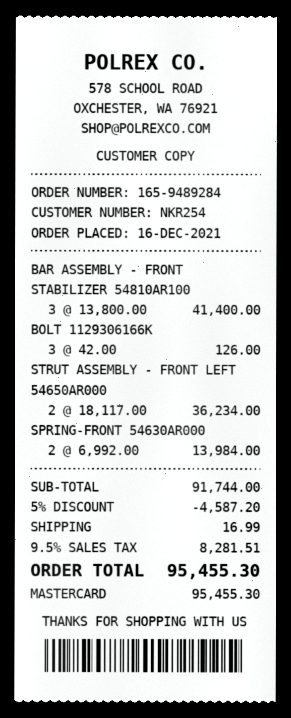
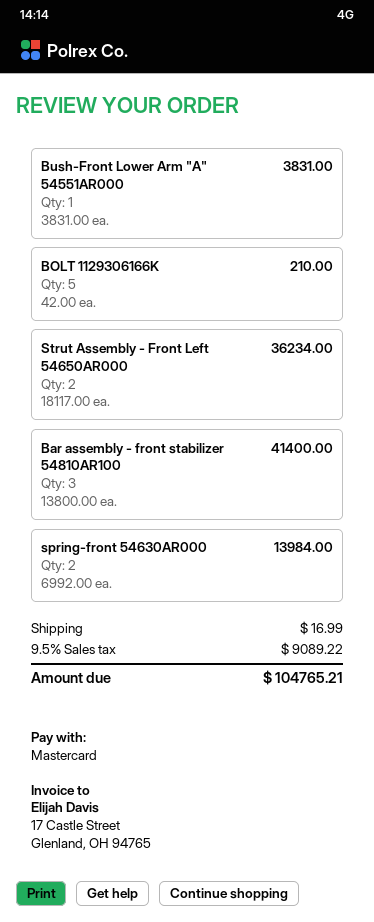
BOLT 1129306166K: 3 x 42.00 = 126.00 -> 5 x 42.00 = 210.00
Bush-Front Lower Arm "A" 54551AR000: none -> 1 x 3831.00 = 3831.00
discount: 5% = 4587.20 -> none
tax: 9.5% = 8281.51 -> 9.5% = 9089.22
total: 95455.30 -> 104765.21

